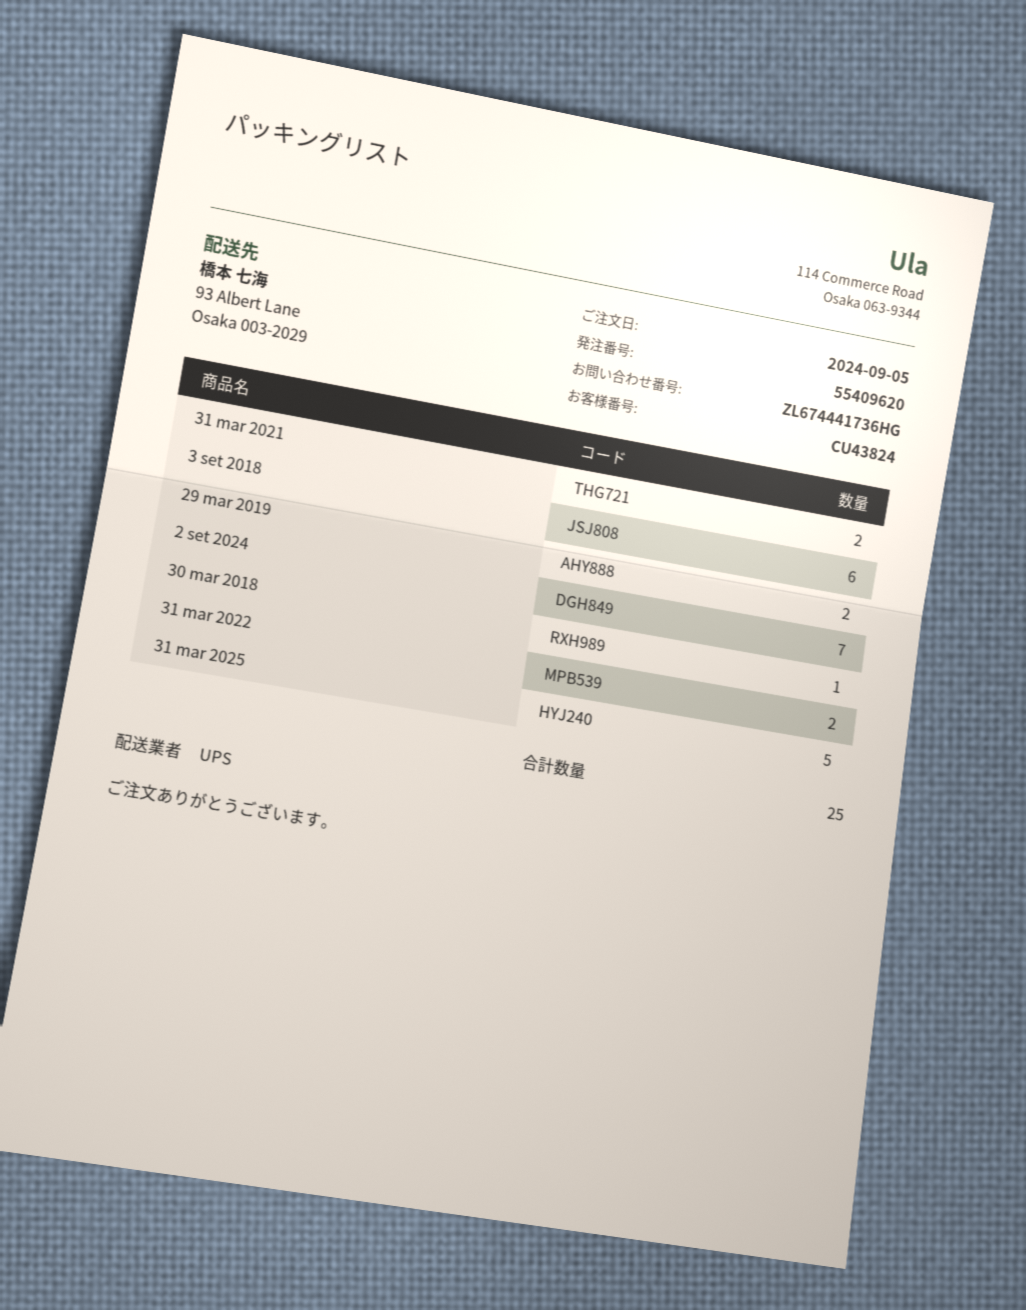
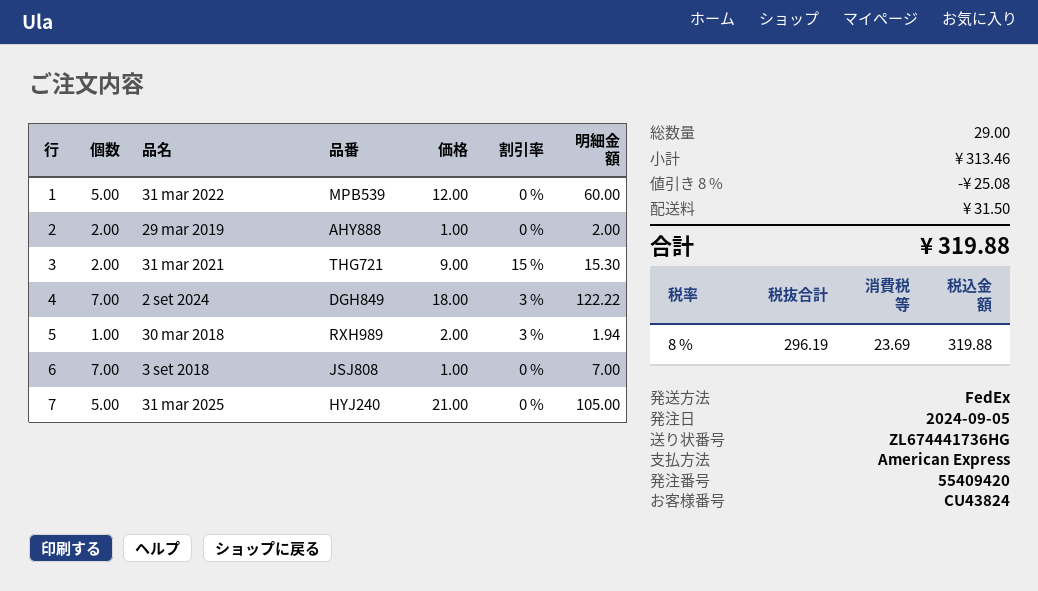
order number: 55409620 -> 55409420
shipping method: UPS -> FedEx
3 set 2018: 6 -> 7
31 mar 2022: 2 -> 5
total quantity: 25 -> 29

